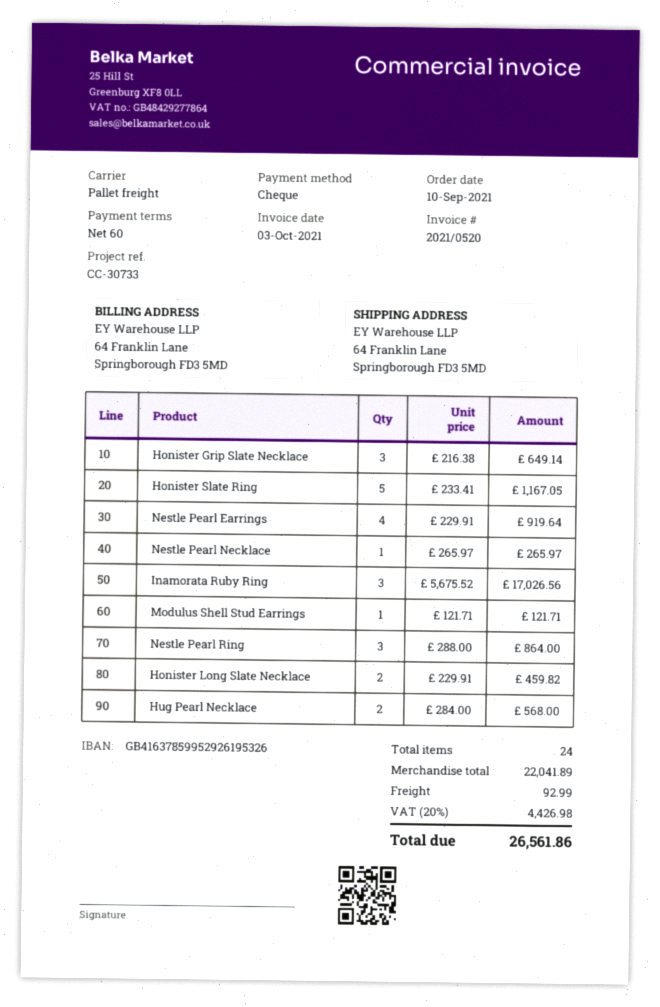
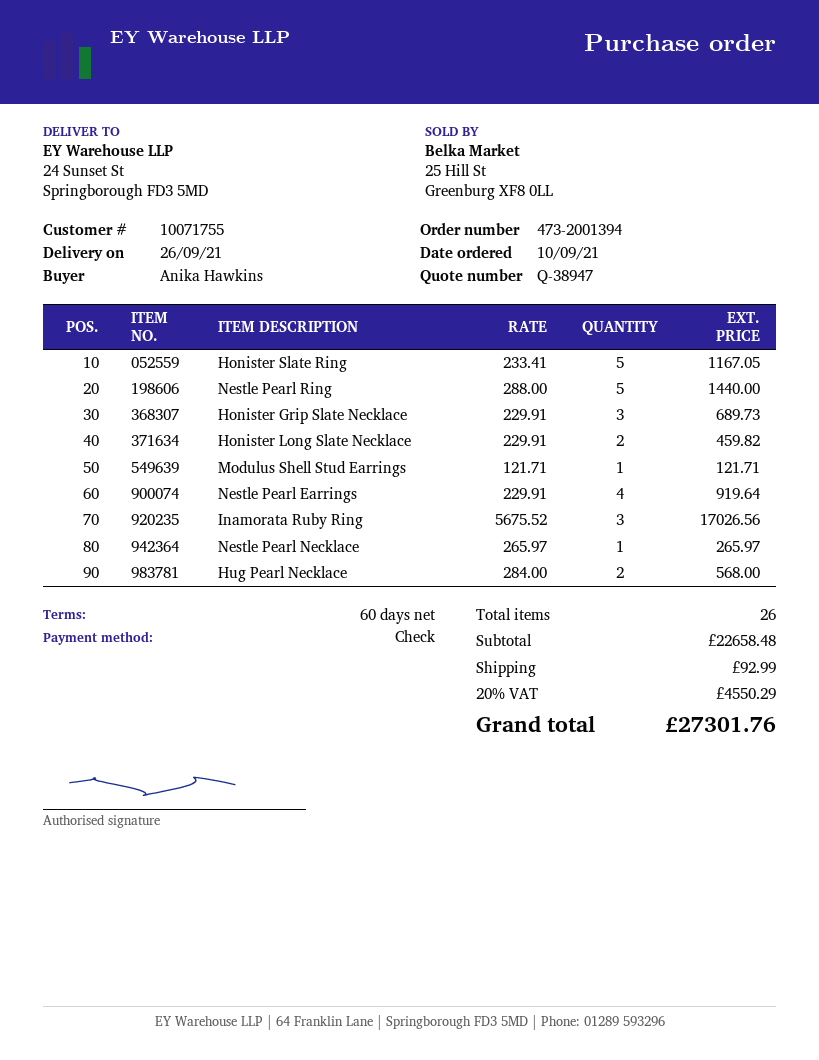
ship to: 64 Franklin Lane, Springborough FD3 5MD -> 24 Sunset St, Springborough FD3 5MD
Honister Grip Slate Necklace: 3 x 216.38 = 649.14 -> 3 x 229.91 = 689.73
Nestle Pearl Ring: 3 x 288.00 = 864.00 -> 5 x 288.00 = 1440.00
total quantity: 24 -> 26
subtotal: 22041.89 -> 22658.48
tax: 20% = 4426.98 -> 20% = 4550.29
total: 26561.86 -> 27301.76

